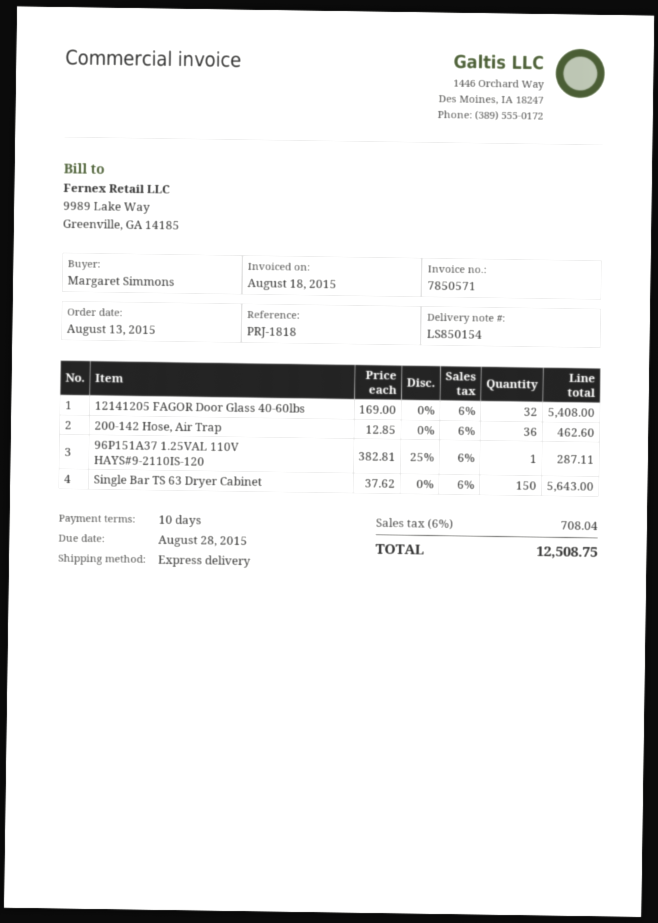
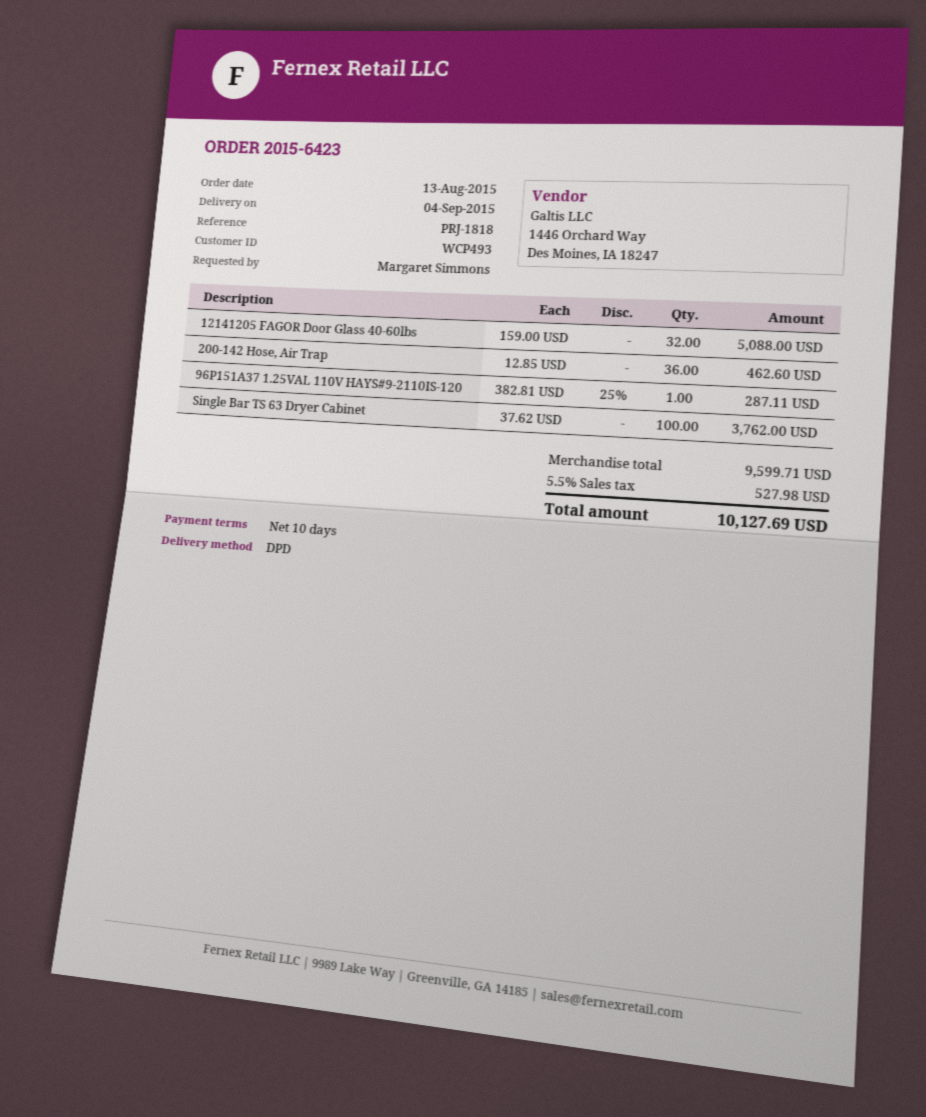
shipping method: express -> DPD
12141205 FAGOR Door Glass 40-60lbs: 32 x 169.00 = 5408.00 -> 32 x 159.00 = 5088.00
Single Bar TS 63 Dryer Cabinet: 150 x 37.62 = 5643.00 -> 100 x 37.62 = 3762.00
tax: 6% = 708.04 -> 5.5% = 527.98
total: 12508.75 -> 10127.69

